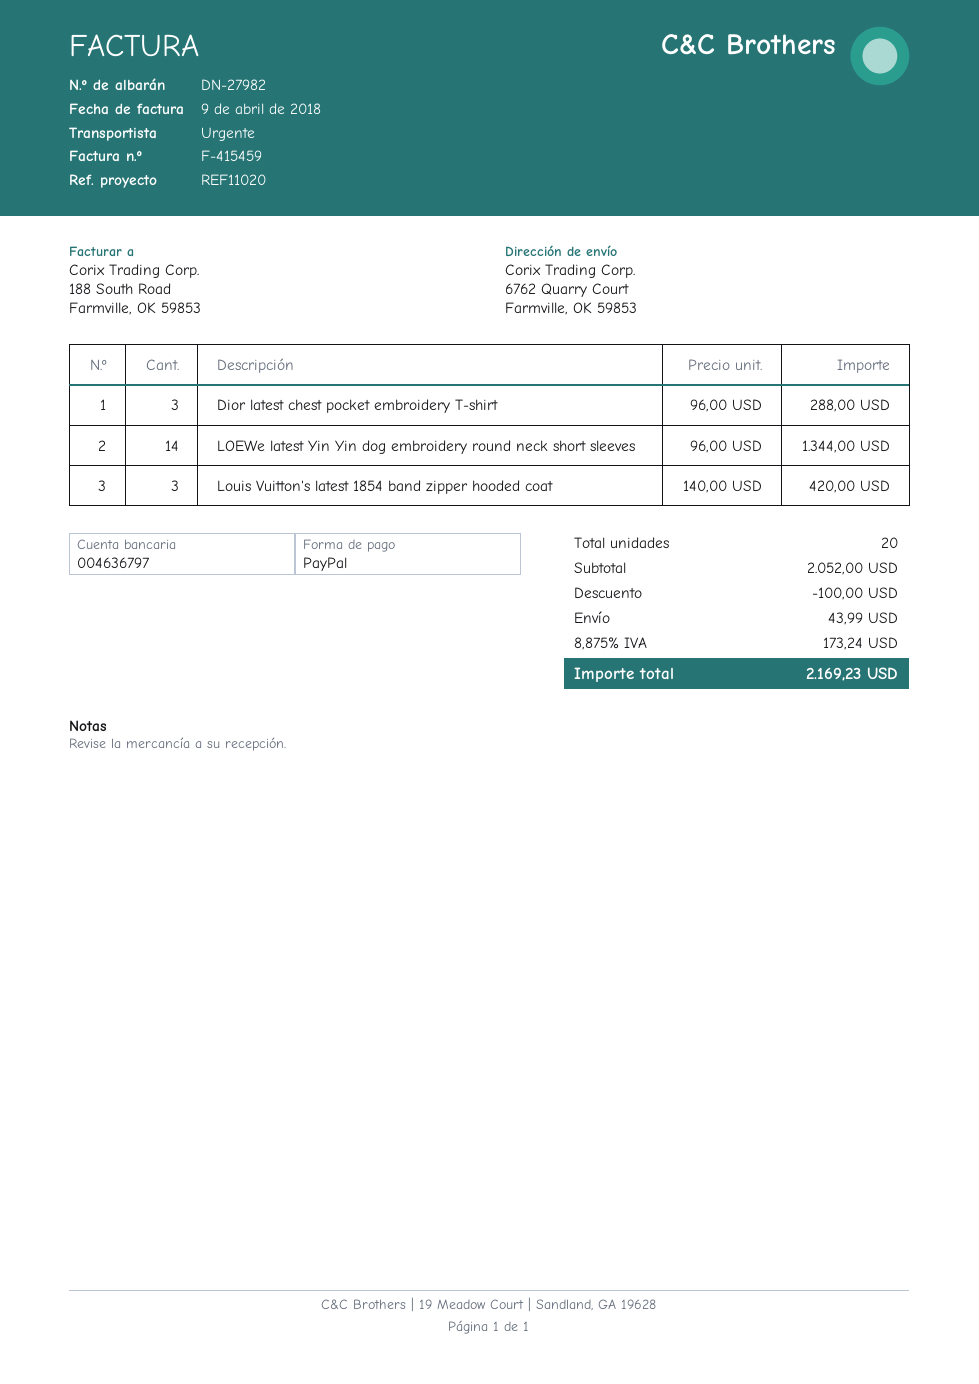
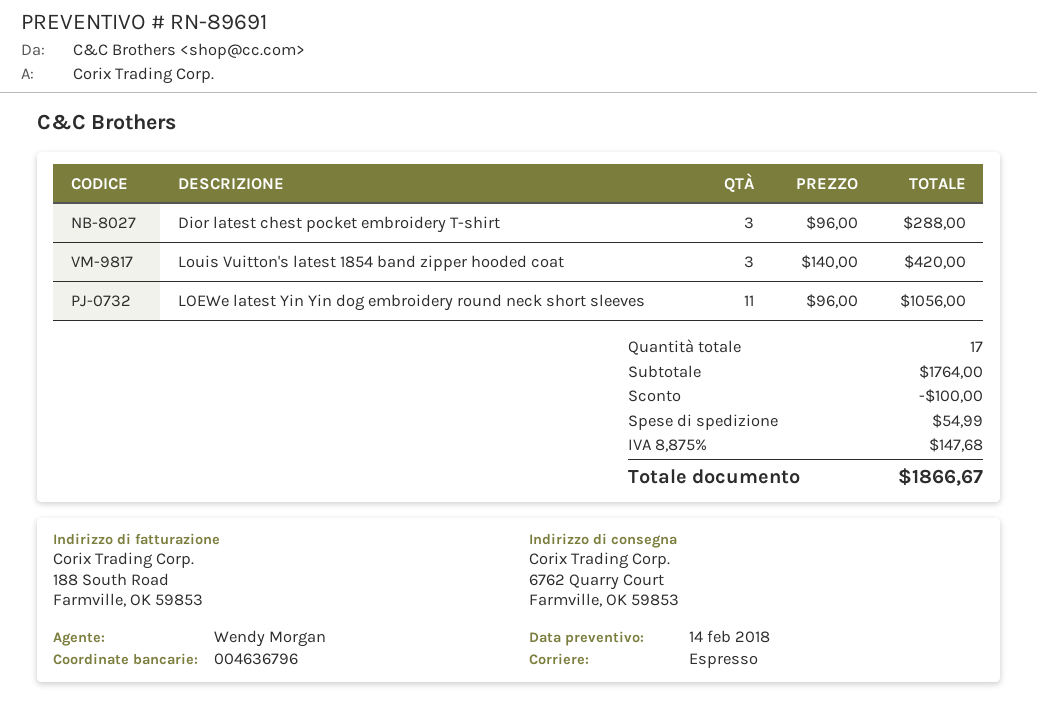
bank account: 004636797 -> 004636796
LOEWe latest Yin Yin dog embroidery round neck short sleeves: 14 x 96.00 = 1344.00 -> 11 x 96.00 = 1056.00
total quantity: 20 -> 17
subtotal: 2052.00 -> 1764.00
shipping: 43.99 -> 54.99
tax: 8.875% = 173.24 -> 8.875% = 147.68
total: 2169.23 -> 1866.67

